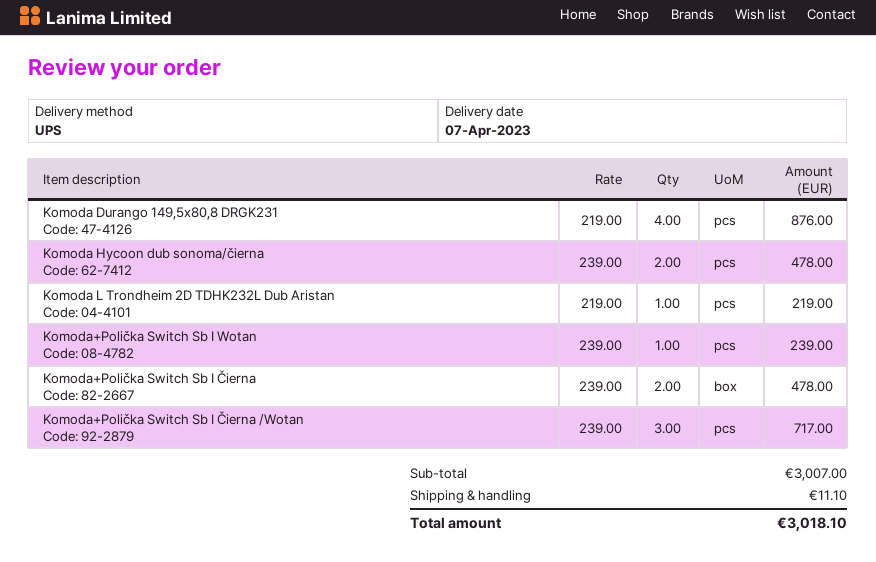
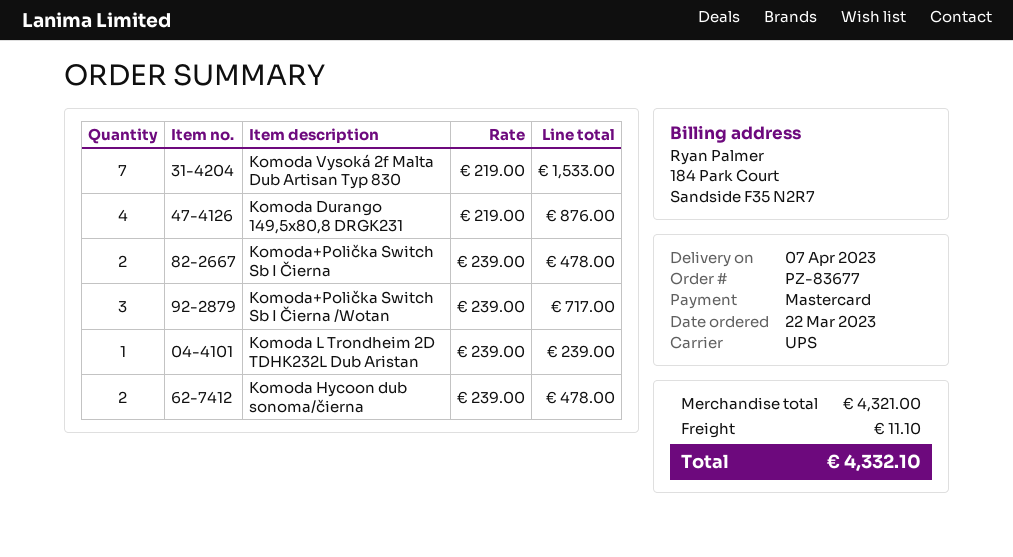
Komoda L Trondheim 2D TDHK232L Dub Aristan: 1 x 219.00 = 219.00 -> 1 x 239.00 = 239.00
Komoda+Polička Switch Sb I Wotan: 1 x 239.00 = 239.00 -> none
Komoda Vysoká 2f Malta Dub Artisan Typ 830: none -> 7 x 219.00 = 1533.00
subtotal: 3007.00 -> 4321.00
total: 3018.10 -> 4332.10

